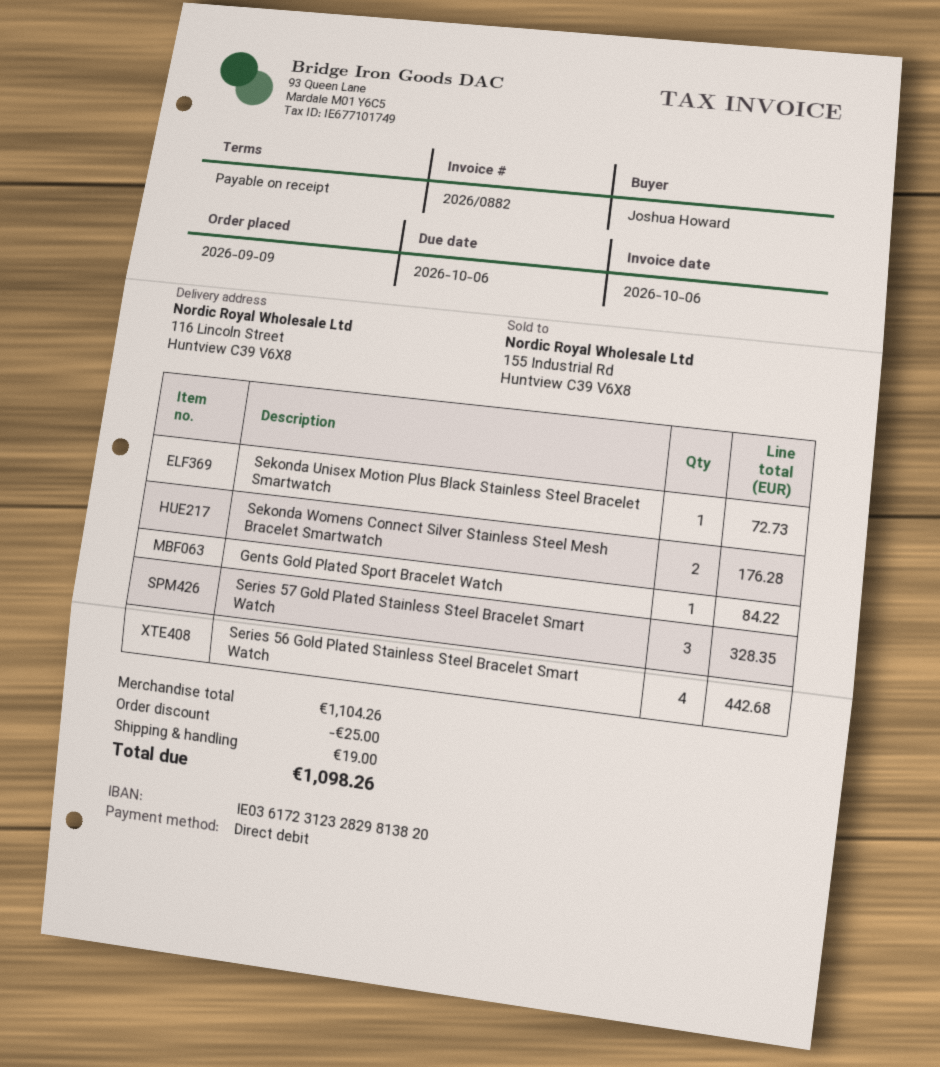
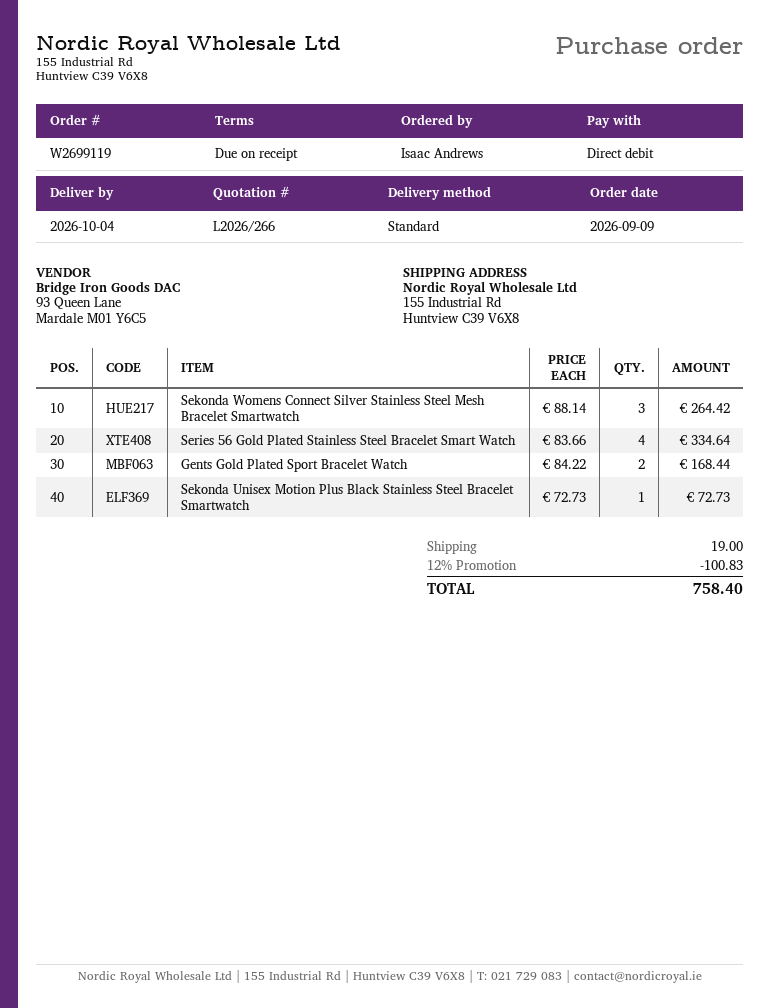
ordered by: Joshua Howard -> Isaac Andrews
ship to: 116 Lincoln Street, Huntview C39 V6X8 -> 155 Industrial Rd, Huntview C39 V6X8
Sekonda Womens Connect Silver Stainless Steel Mesh Bracelet Smartwatch: 2 for 176.28 -> 3 for 264.42
Gents Gold Plated Sport Bracelet Watch: 1 for 84.22 -> 2 for 168.44
Series 57 Gold Plated Stainless Steel Bracelet Smart Watch: 3 for 328.35 -> none
Series 56 Gold Plated Stainless Steel Bracelet Smart Watch: 4 for 442.68 -> 4 for 334.64
discount: 25.00 -> 100.83
total: 1098.26 -> 758.40

